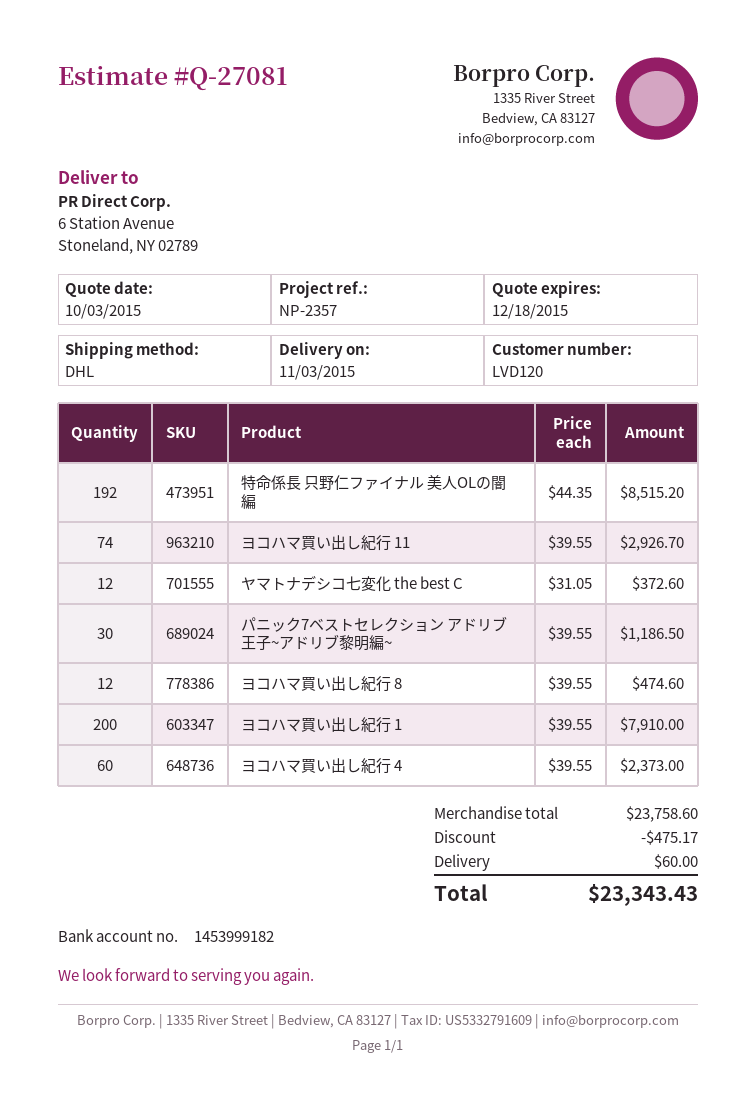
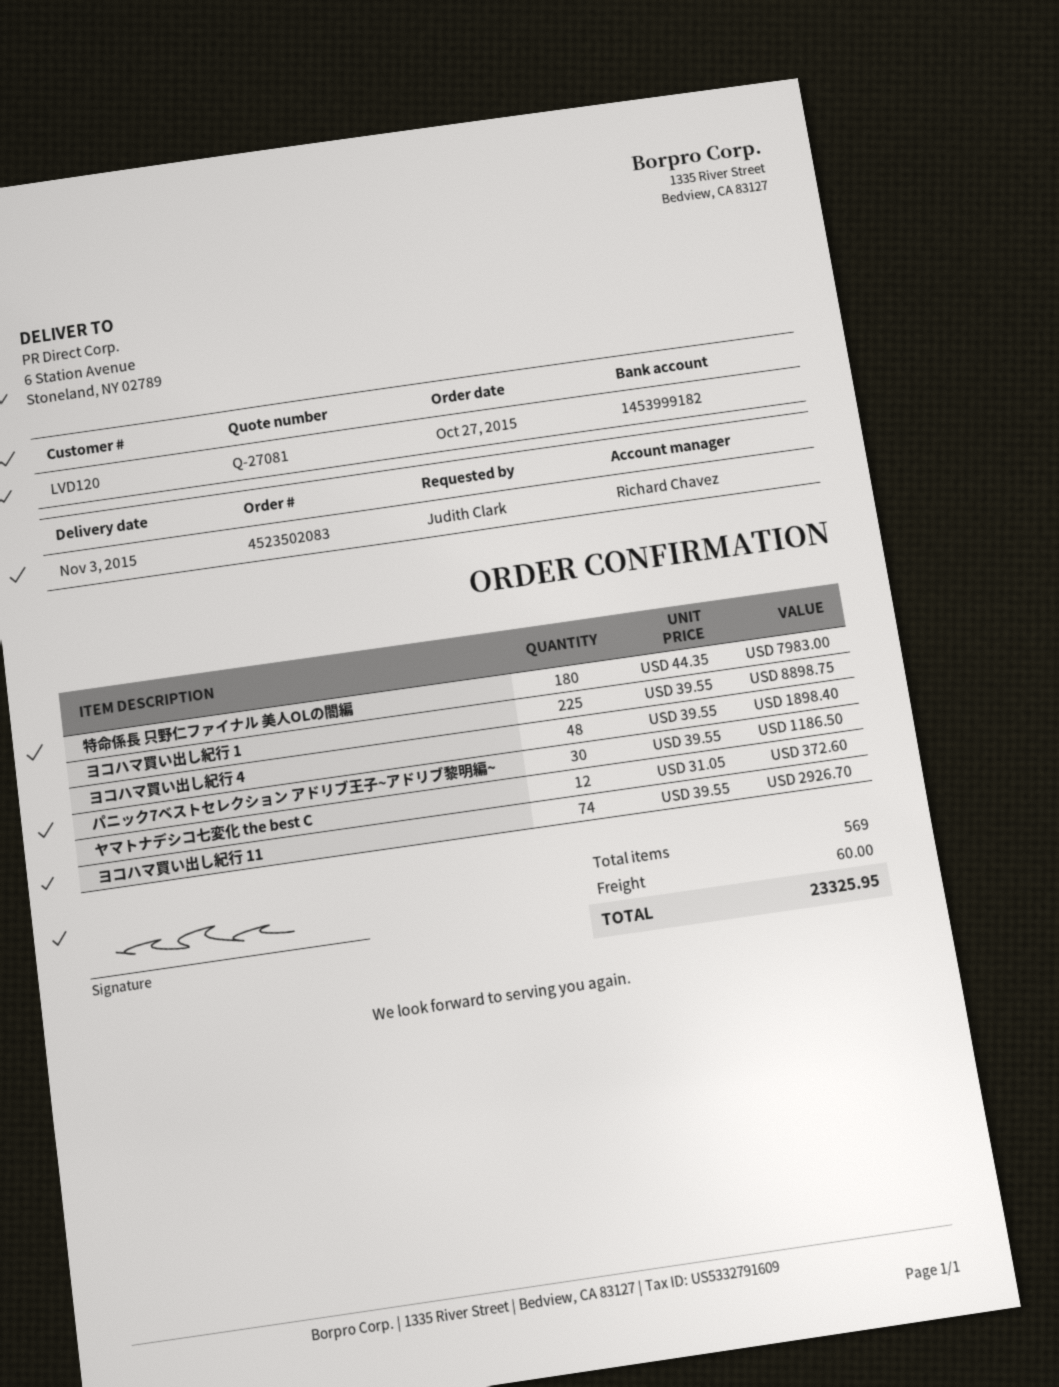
特命係長 只野仁ファイナル 美人OLの闇編: 192 x 44.35 = 8515.20 -> 180 x 44.35 = 7983.00
ヨコハマ買い出し紀行 8: 12 x 39.55 = 474.60 -> none
ヨコハマ買い出し紀行 1: 200 x 39.55 = 7910.00 -> 225 x 39.55 = 8898.75
ヨコハマ買い出し紀行 4: 60 x 39.55 = 2373.00 -> 48 x 39.55 = 1898.40
discount: 475.17 -> none
total: 23343.43 -> 23325.95

